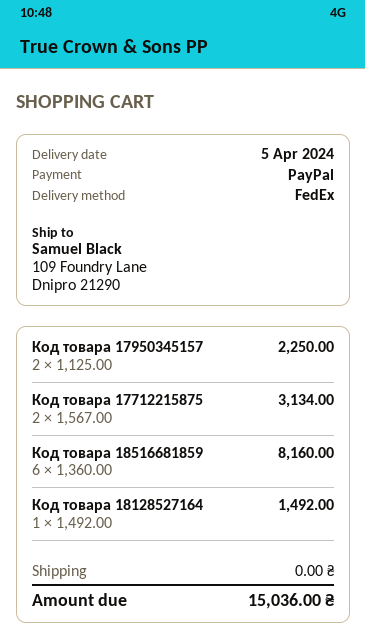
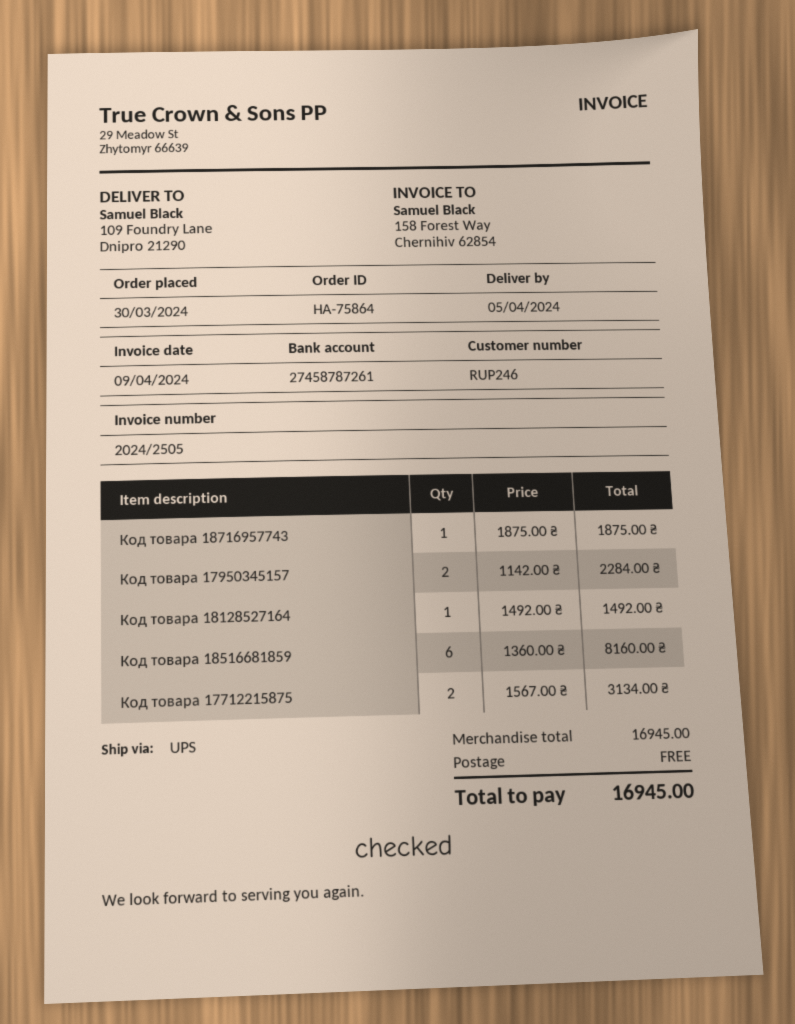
shipping method: FedEx -> UPS
Код товара 17950345157: 2 x 1125.00 = 2250.00 -> 2 x 1142.00 = 2284.00
Код товара 18716957743: none -> 1 x 1875.00 = 1875.00
total: 15036.00 -> 16945.00

